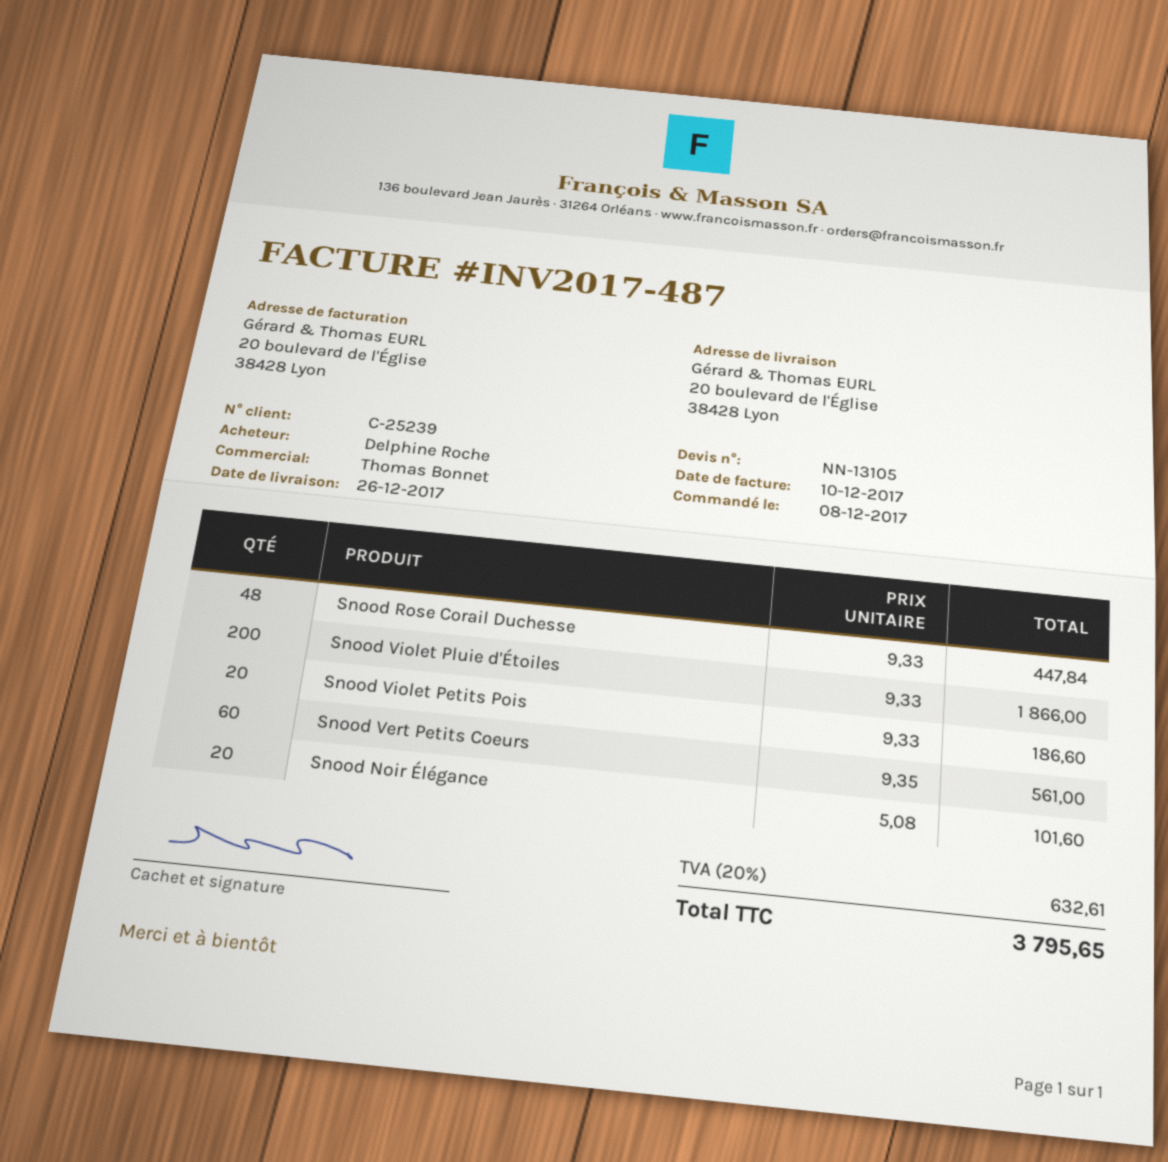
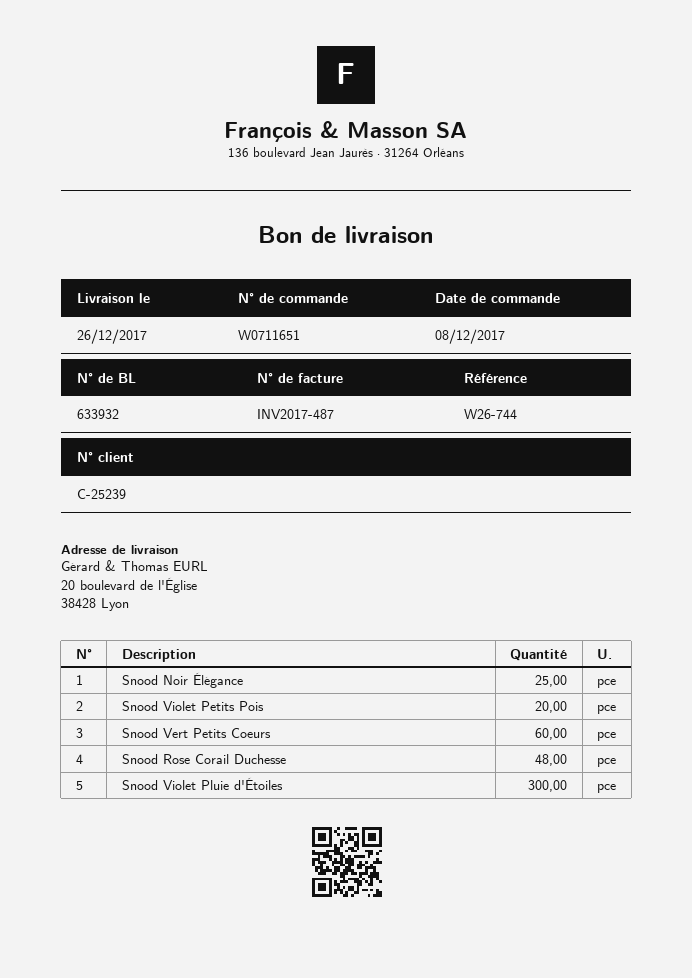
Snood Violet Pluie d'Étoiles: 200 -> 300
Snood Noir Élégance: 20 -> 25

